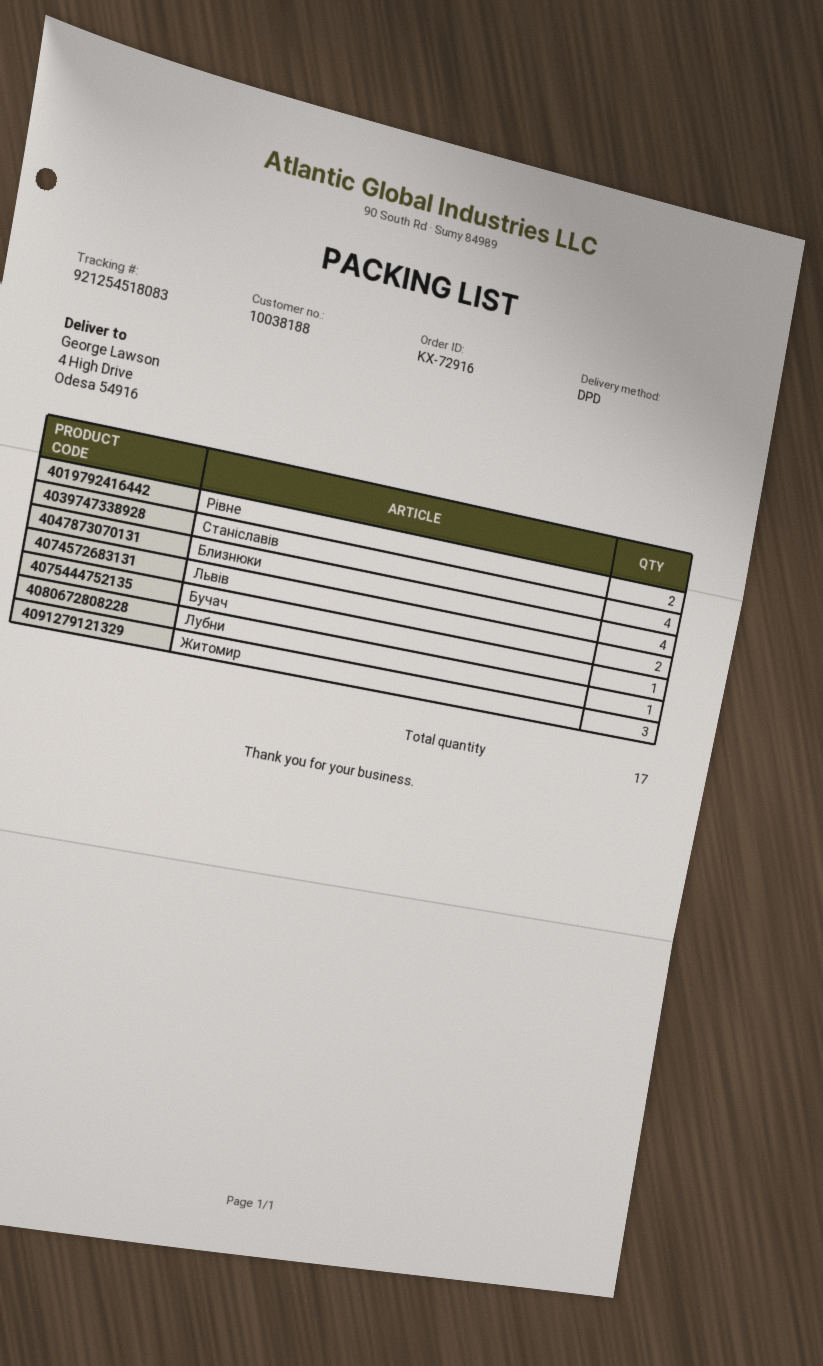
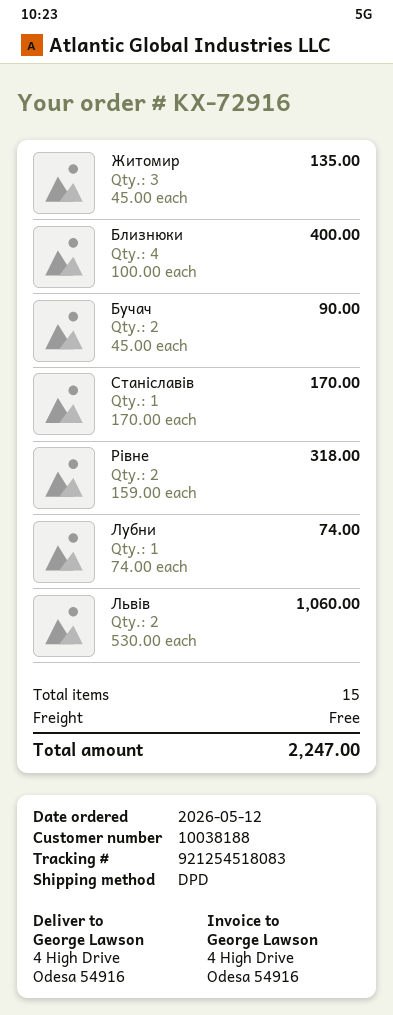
Станіславів: 4 -> 1
Бучач: 1 -> 2
total quantity: 17 -> 15

